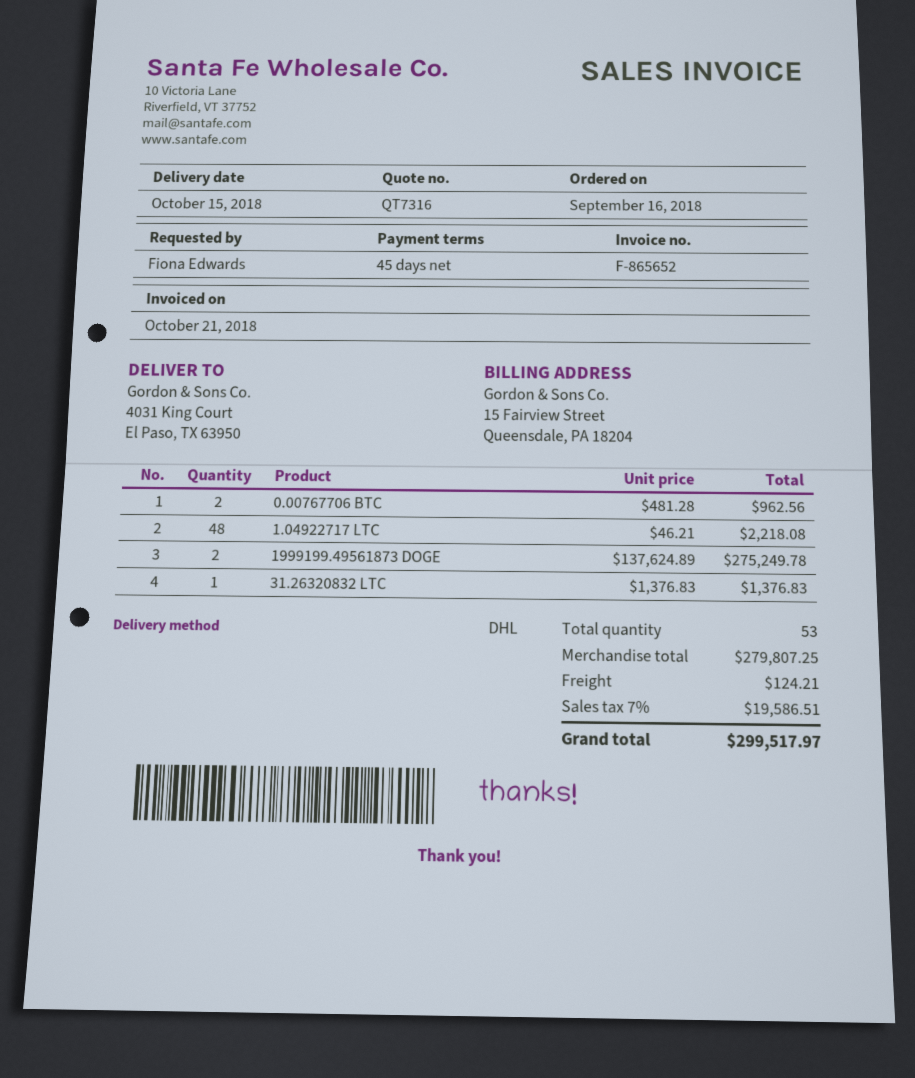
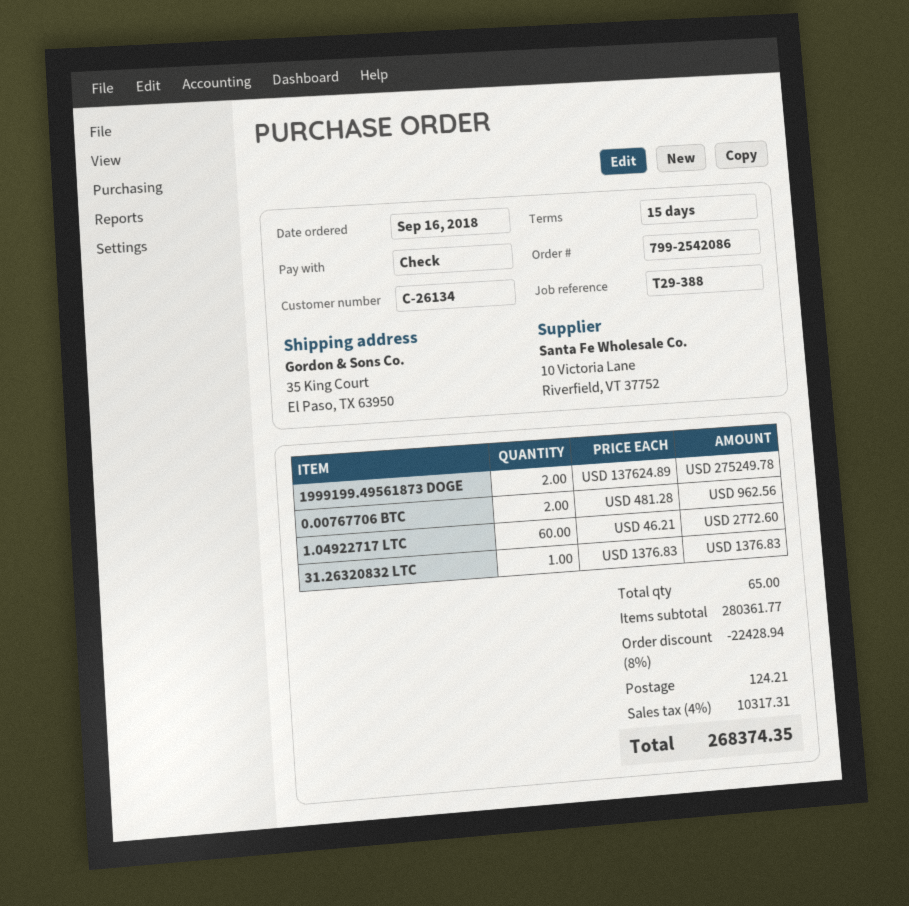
payment terms: 45 days -> 15 days
ship to: 4031 King Court, El Paso, TX 63950 -> 35 King Court, El Paso, TX 63950
1.04922717 LTC: 48 x 46.21 = 2218.08 -> 60 x 46.21 = 2772.60
total quantity: 53 -> 65
subtotal: 279807.25 -> 280361.77
discount: none -> 8% = 22428.94
tax: 7% = 19586.51 -> 4% = 10317.31
total: 299517.97 -> 268374.35

